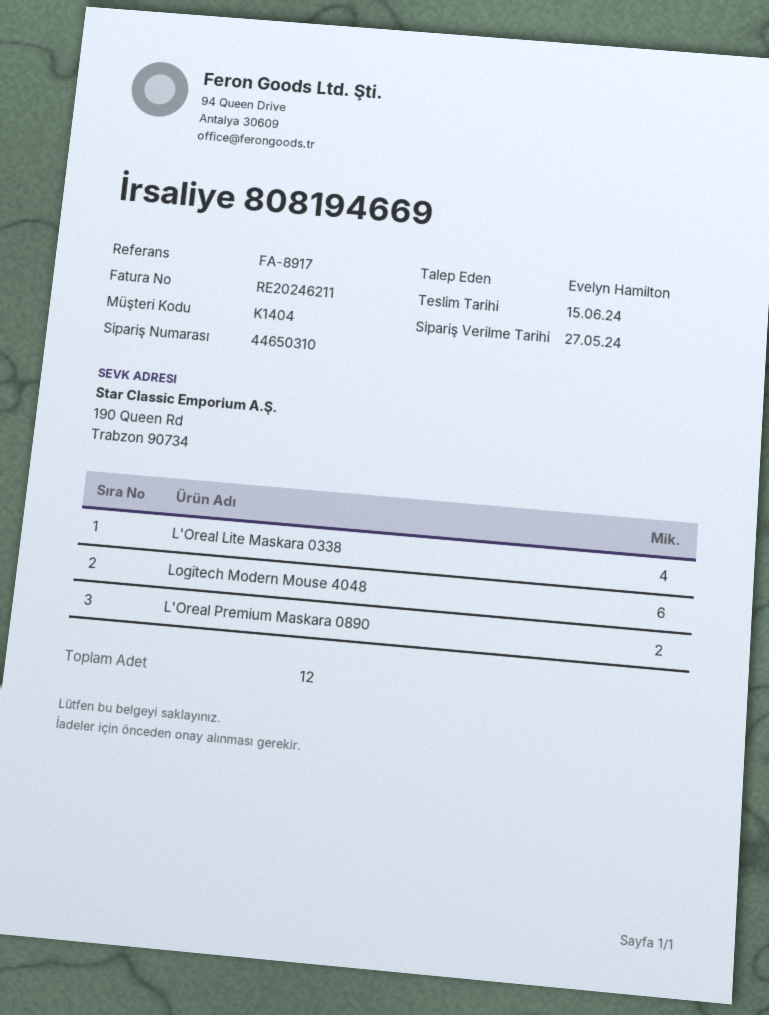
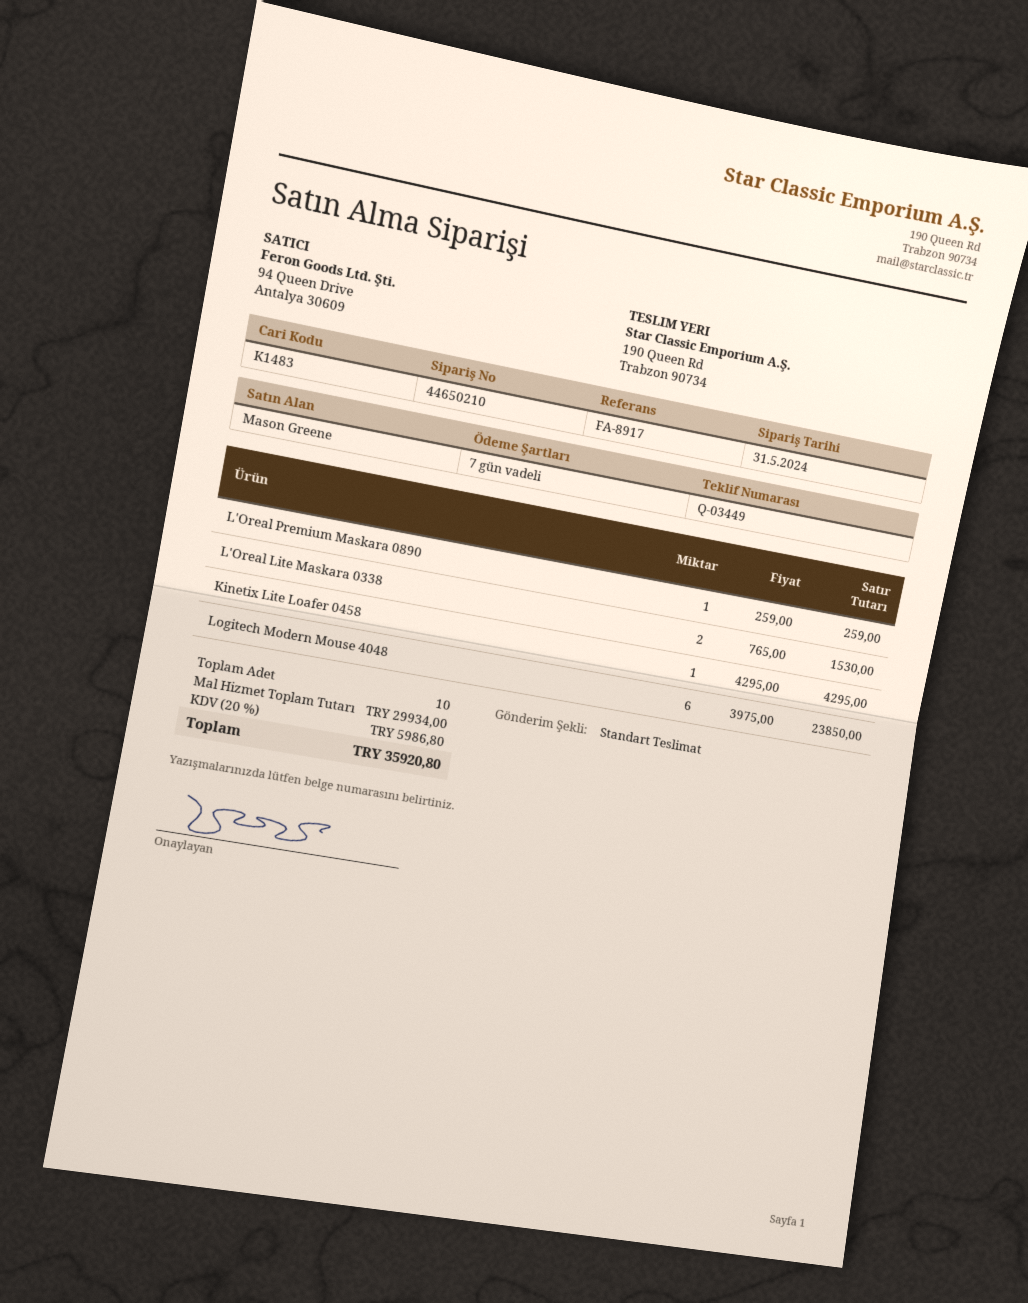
order number: 44650310 -> 44650210
order date: 2024-05-27 -> 2024-05-31
customer number: K1404 -> K1483
ordered by: Evelyn Hamilton -> Mason Greene
L'Oreal Lite Maskara 0338: 4 -> 2
L'Oreal Premium Maskara 0890: 2 -> 1
Kinetix Lite Loafer 0458: none -> 1
total quantity: 12 -> 10

